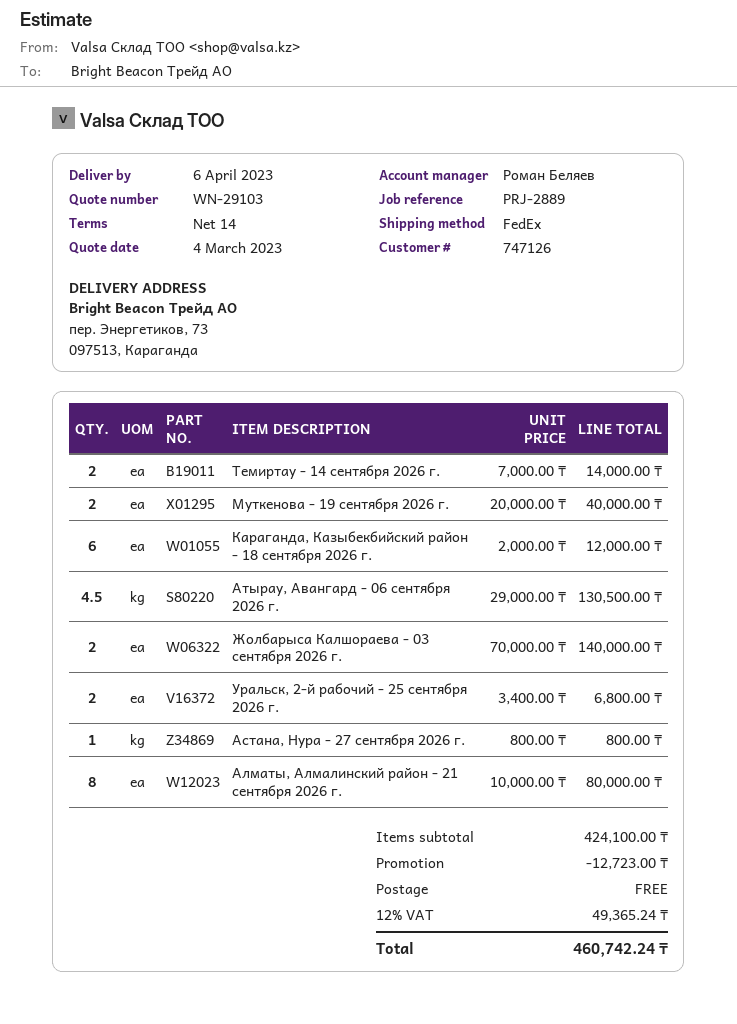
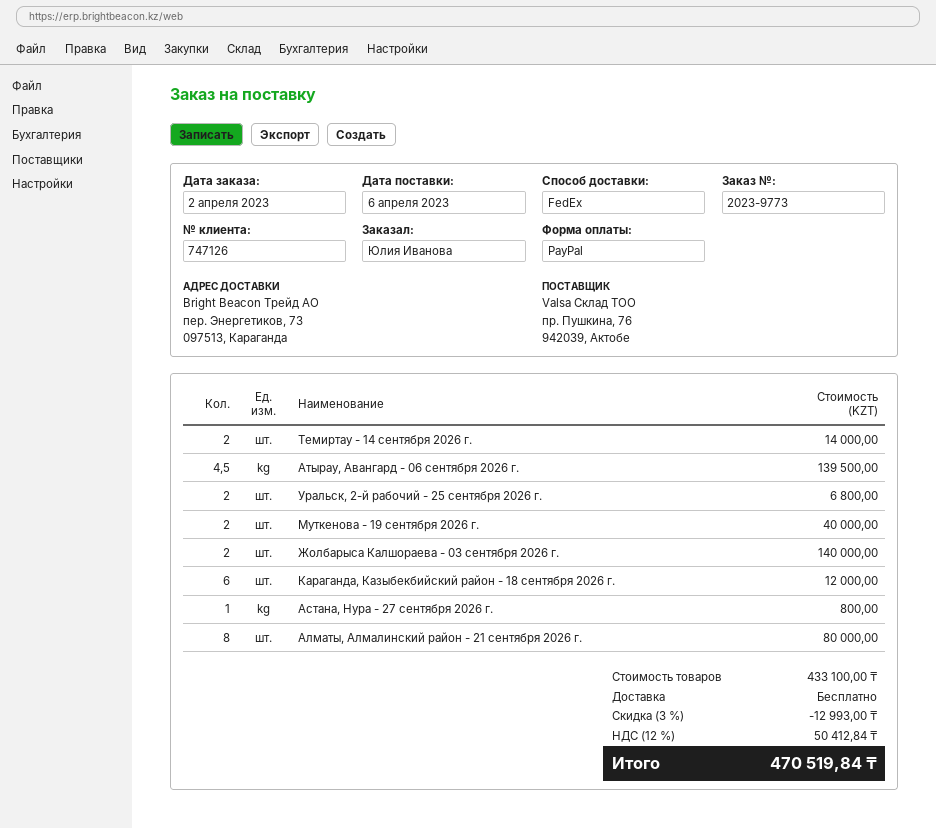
Атырау, Авангард - 06 сентября 2026 г.: 4.5 for 130500.00 -> 4.5 for 139500.00
subtotal: 424100.00 -> 433100.00
discount: 12723.00 -> 12993.00
tax: 12% = 49365.24 -> 12% = 50412.84
total: 460742.24 -> 470519.84

